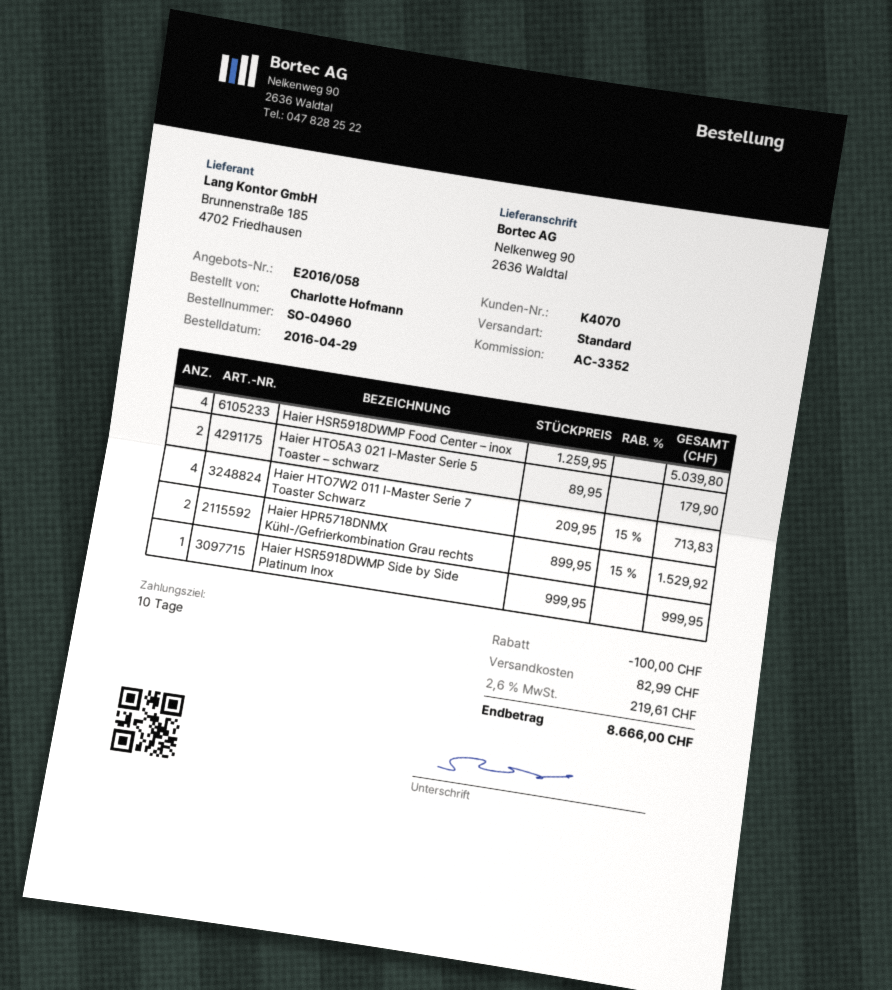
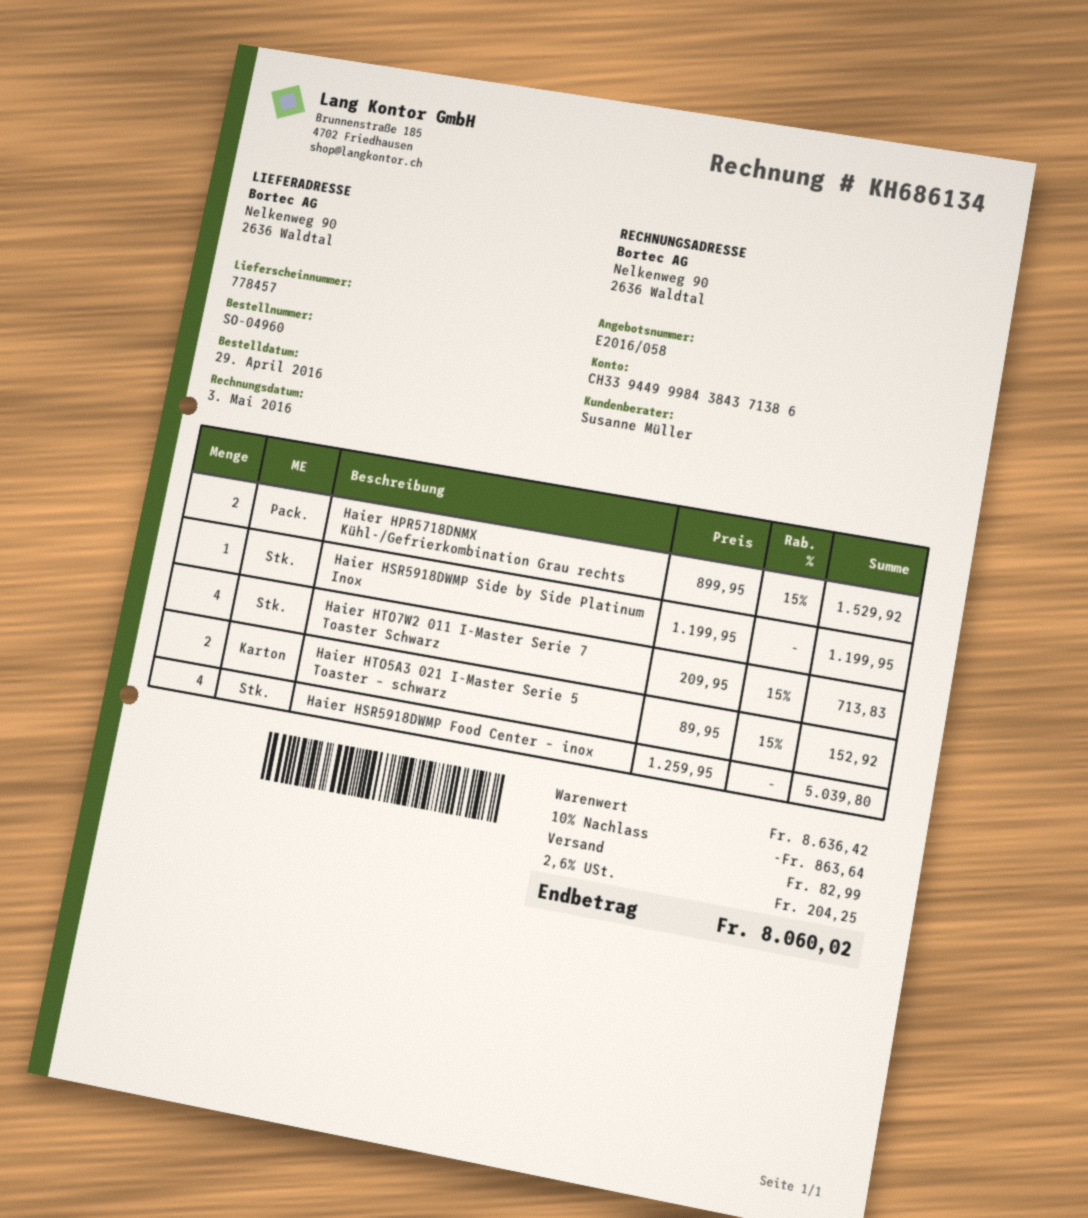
Haier HTO5A3 021 I-Master Serie 5 Toaster – schwarz: 2 x 89.95 = 179.90 -> 2 x 89.95 - 15% = 152.92
Haier HSR5918DWMP Side by Side Platinum Inox: 1 x 999.95 = 999.95 -> 1 x 1199.95 = 1199.95
discount: 100.00 -> 863.64
tax: 2.6% = 219.61 -> 2.6% = 204.25
total: 8666.00 -> 8060.02

